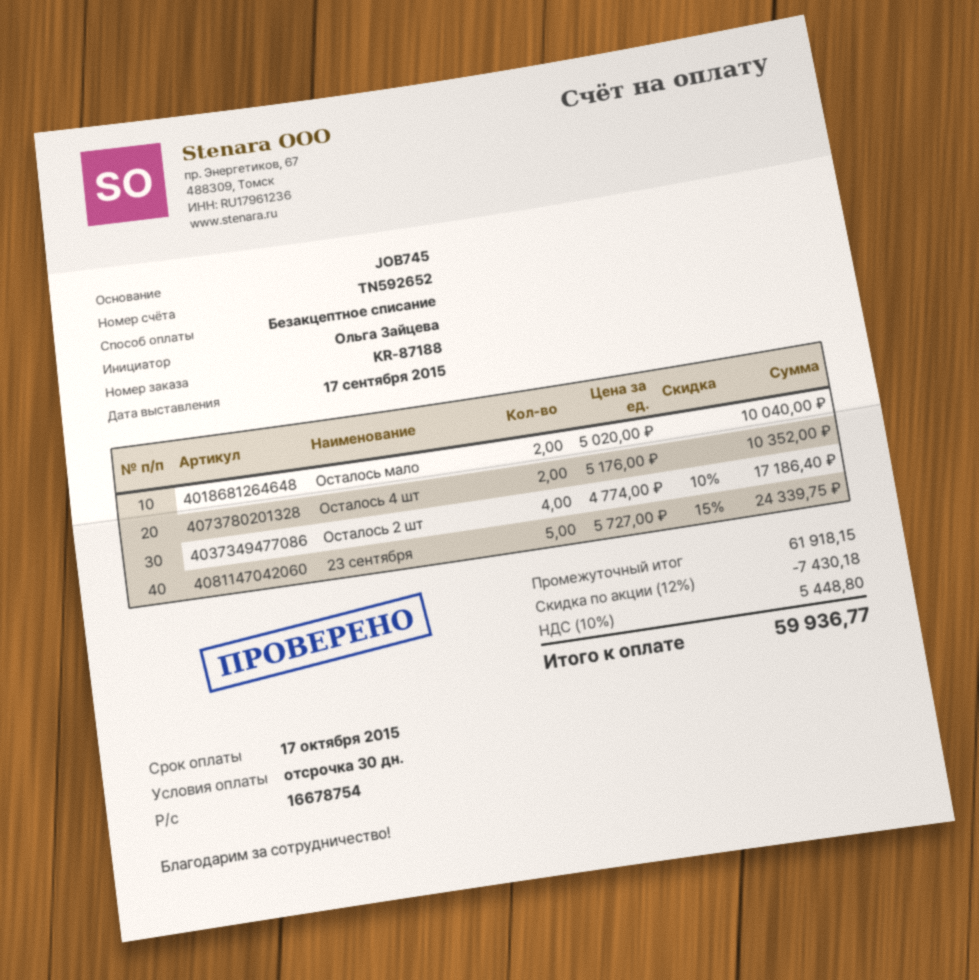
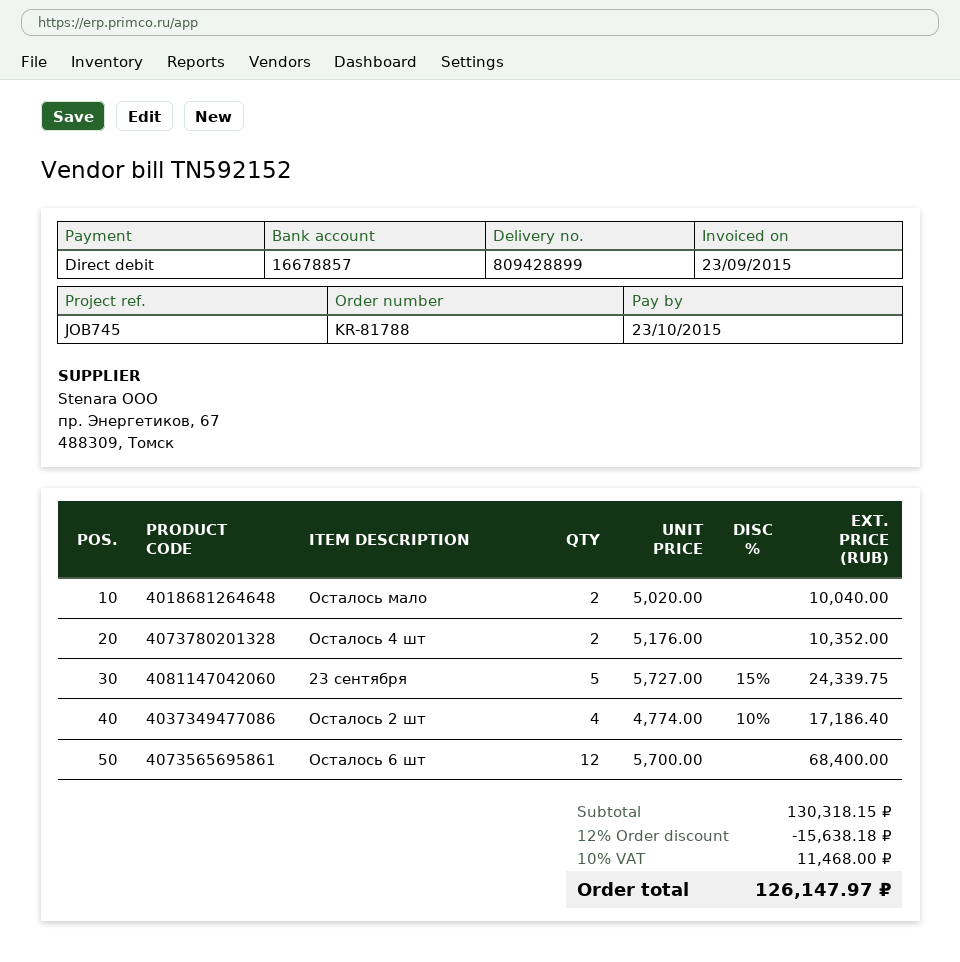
order number: KR-87188 -> KR-81788
invoice number: TN592652 -> TN592152
invoice date: 2015-09-17 -> 2015-09-23
due date: 2015-10-17 -> 2015-10-23
bank account: 16678754 -> 16678857
Осталось 6 шт: none -> 12 x 5700.00 = 68400.00
subtotal: 61918.15 -> 130318.15
discount: 12% = 7430.18 -> 12% = 15638.18
tax: 10% = 5448.80 -> 10% = 11468.00
total: 59936.77 -> 126147.97

